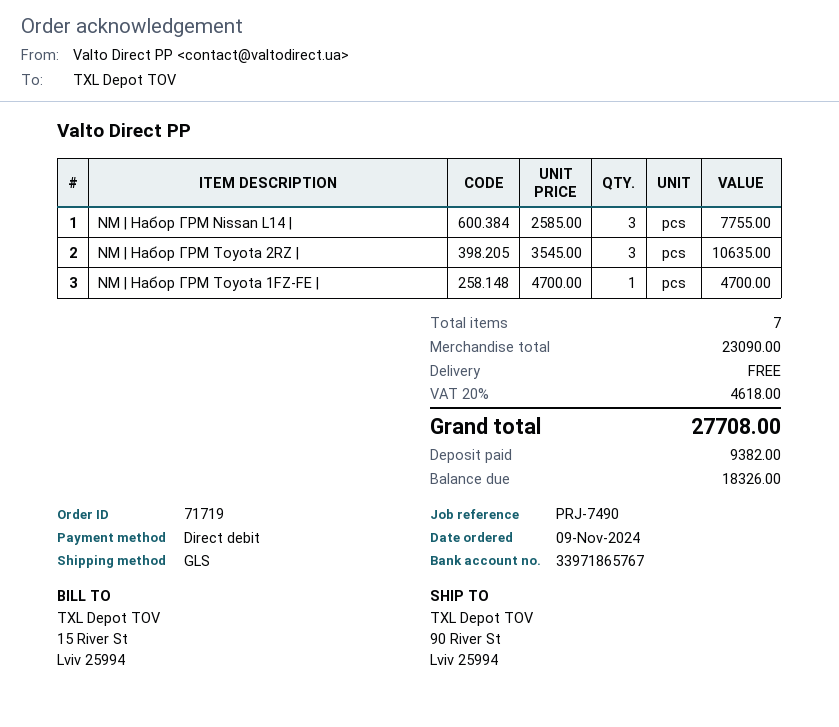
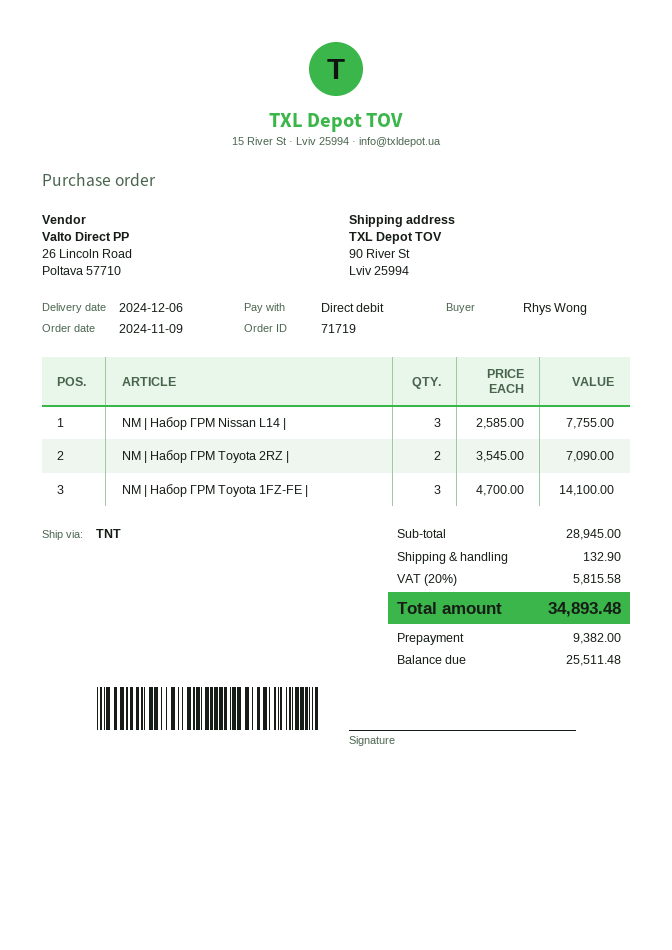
shipping method: GLS -> TNT
NM | Набор ГРМ Toyota 2RZ |: 3 x 3545.00 = 10635.00 -> 2 x 3545.00 = 7090.00
NM | Набор ГРМ Toyota 1FZ-FE |: 1 x 4700.00 = 4700.00 -> 3 x 4700.00 = 14100.00
subtotal: 23090.00 -> 28945.00
shipping: 0.00 -> 132.90
tax: 20% = 4618.00 -> 20% = 5815.58
total: 27708.00 -> 34893.48
balance: 18326.00 -> 25511.48

